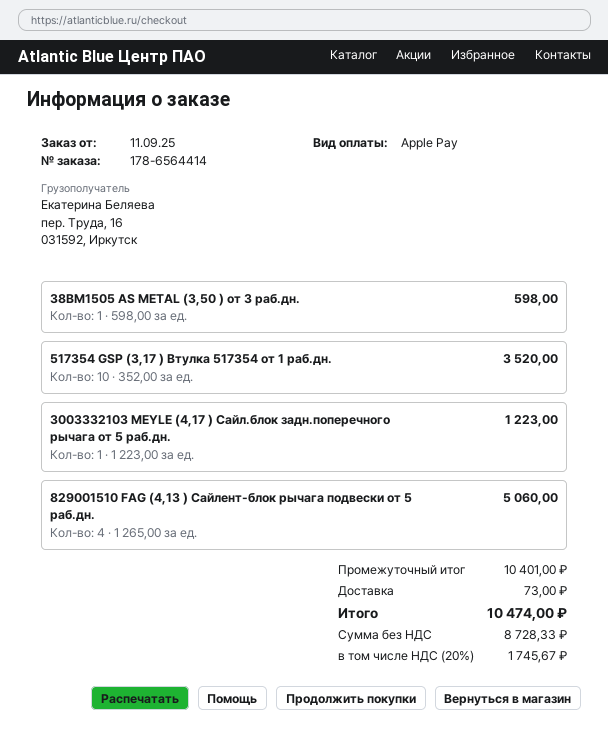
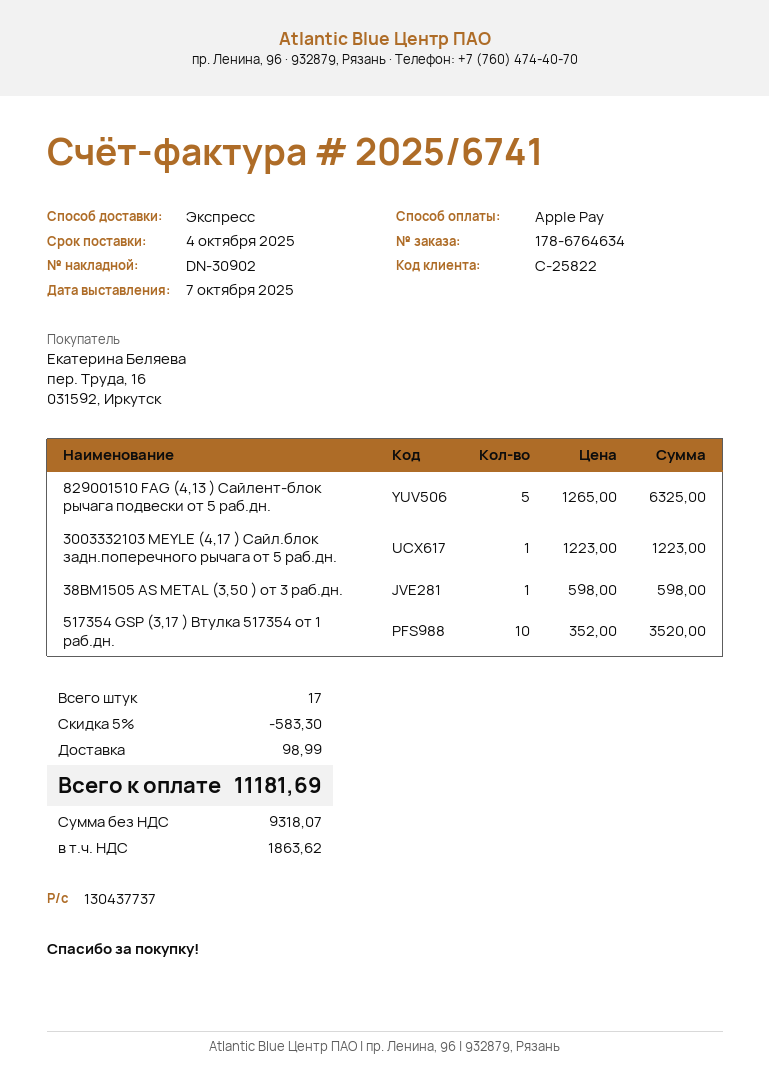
order number: 178-6564414 -> 178-6764634
829001510 FAG (4,13 ) Сайлент-блок рычага подвески от 5 раб.дн.: 4 x 1265.00 = 5060.00 -> 5 x 1265.00 = 6325.00
discount: none -> 5% = 583.30
shipping: 73.00 -> 98.99
net: 8728.33 -> 9318.07
tax: 1745.67 -> 1863.62
total: 10474.00 -> 11181.69

